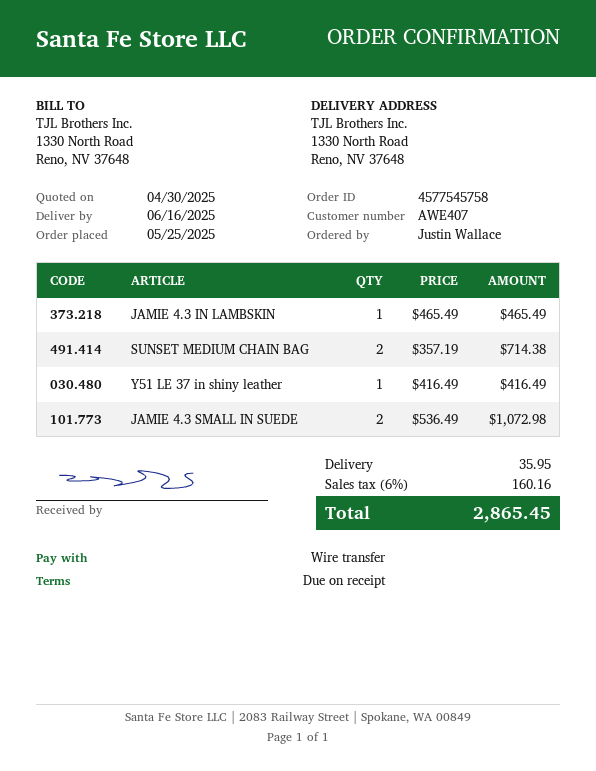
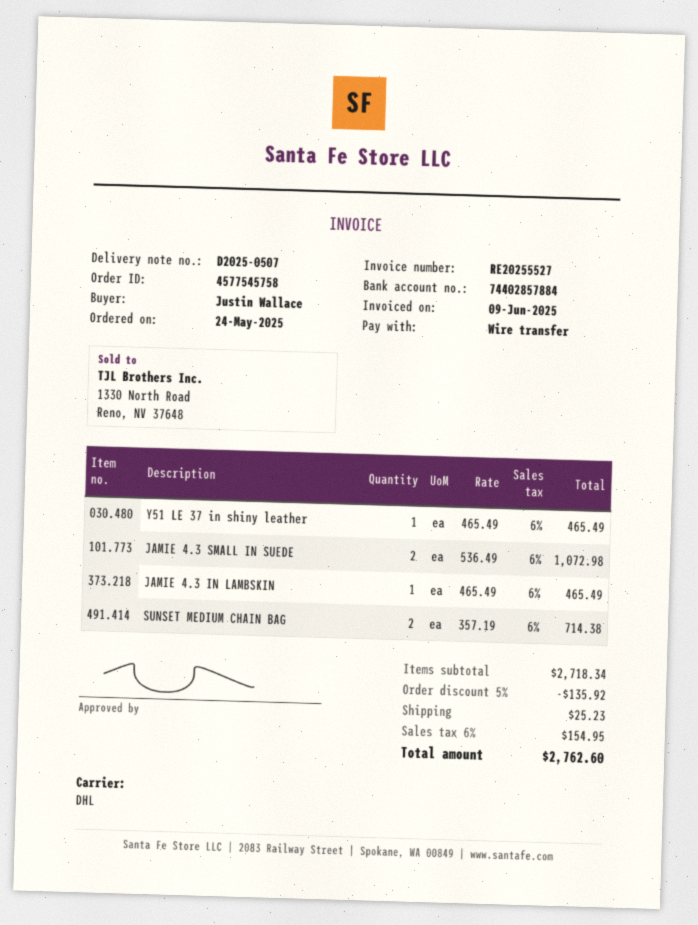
order date: 2025-05-25 -> 2025-05-24
Y51 LE 37 in shiny leather: 1 x 416.49 = 416.49 -> 1 x 465.49 = 465.49
discount: none -> 5% = 135.92
shipping: 35.95 -> 25.23
tax: 6% = 160.16 -> 6% = 154.95
total: 2865.45 -> 2762.60

